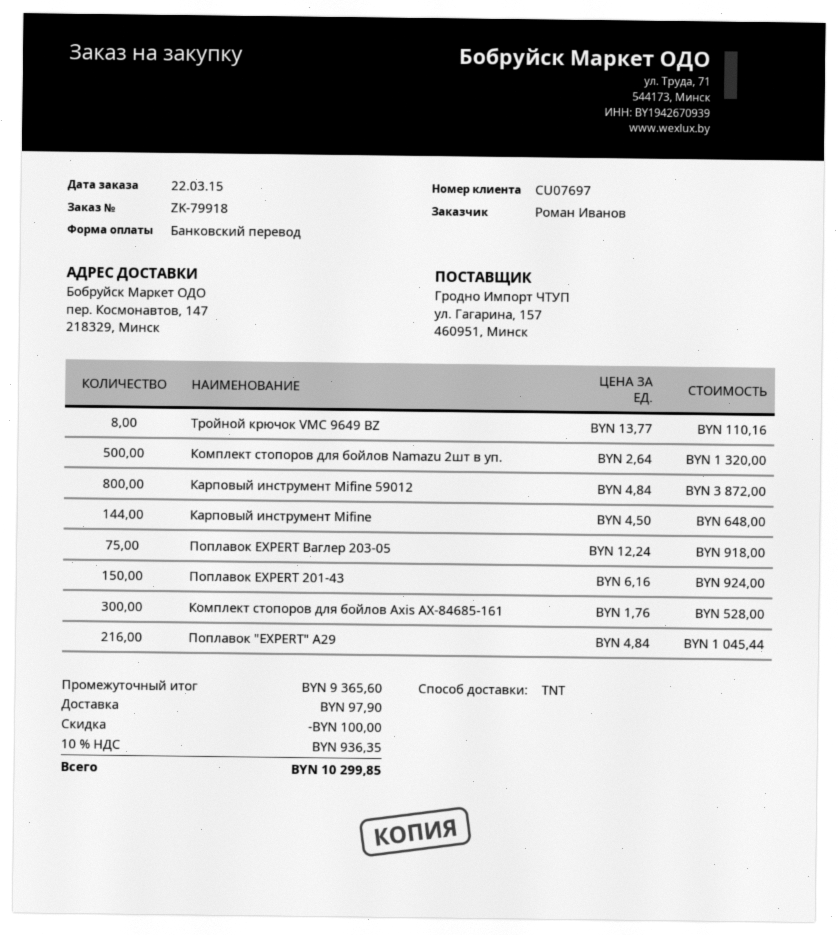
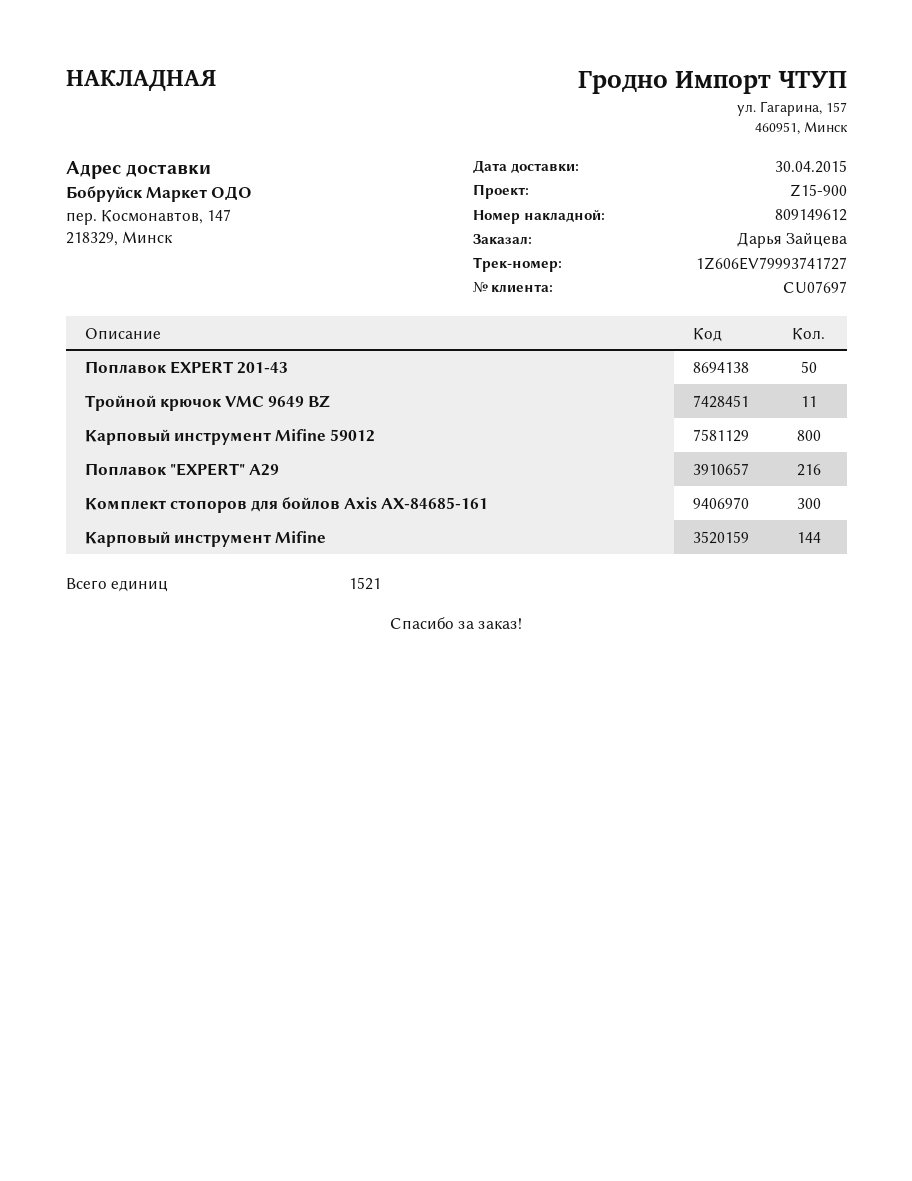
ordered by: Роман Иванов -> Дарья Зайцева
Тройной крючок VMC 9649 BZ: 8 -> 11
Комплект стопоров для бойлов Namazu 2шт в уп.: 500 -> none
Поплавок EXPERT Ваглер 203-05: 75 -> none
Поплавок EXPERT 201-43: 150 -> 50

